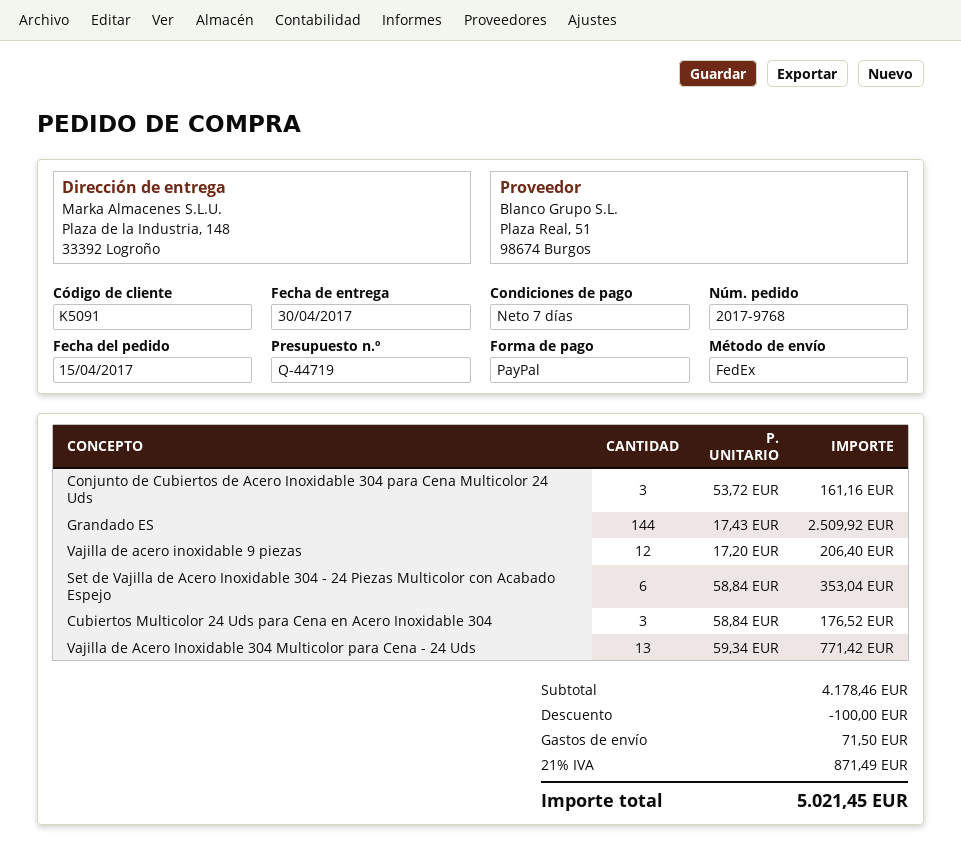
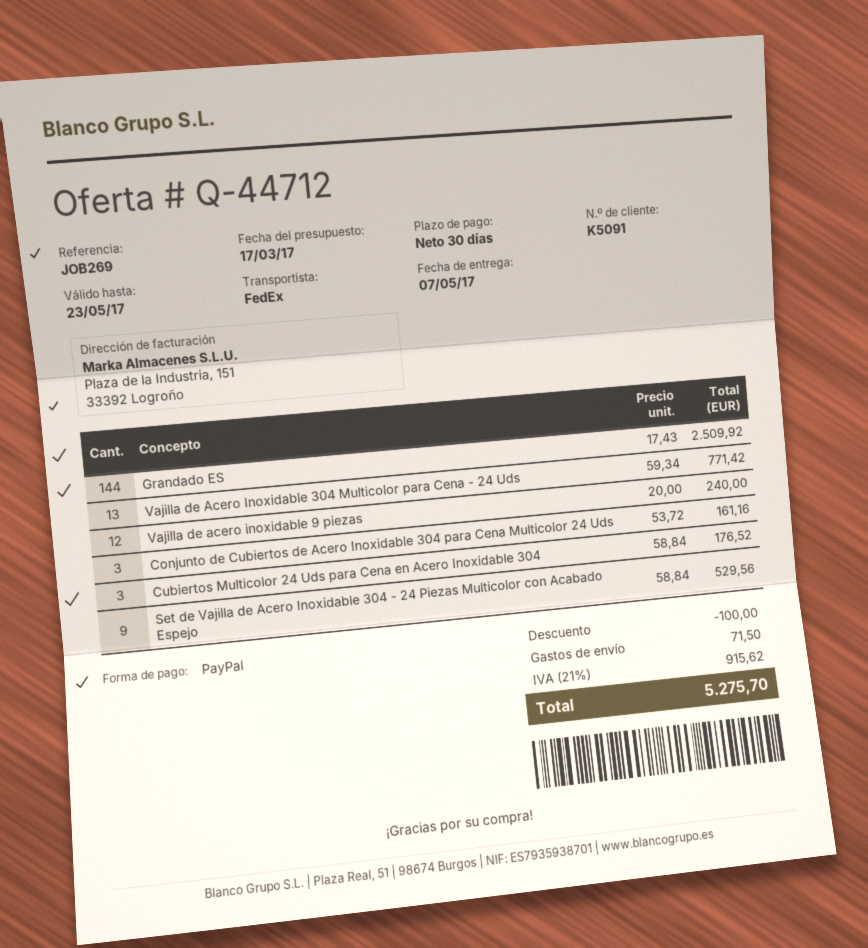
quote number: Q-44719 -> Q-44712
delivery date: 2017-04-30 -> 2017-05-07
payment terms: 7 days -> 30 days
Vajilla de acero inoxidable 9 piezas: 12 x 17.20 = 206.40 -> 12 x 20.00 = 240.00
Set de Vajilla de Acero Inoxidable 304 - 24 Piezas Multicolor con Acabado Espejo: 6 x 58.84 = 353.04 -> 9 x 58.84 = 529.56
tax: 21% = 871.49 -> 21% = 915.62
total: 5021.45 -> 5275.70

